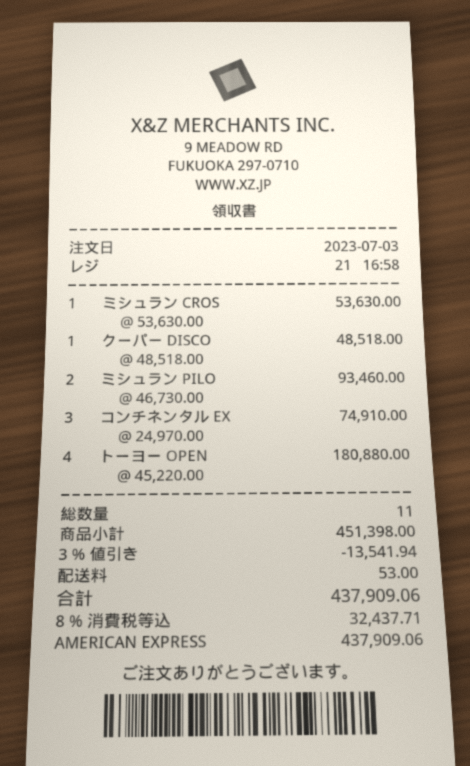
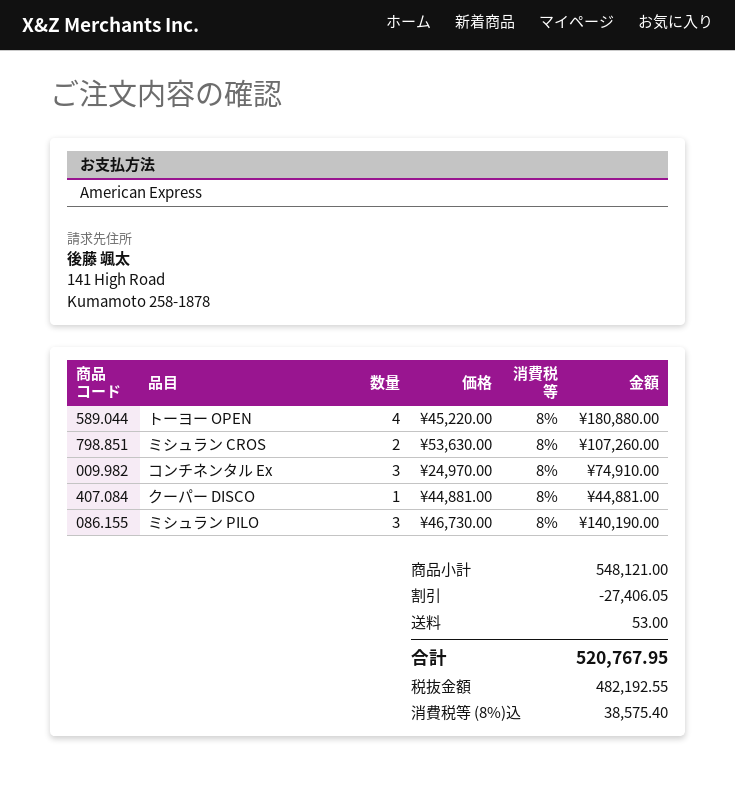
ミシュラン CROS: 1 x 53630.00 = 53630.00 -> 2 x 53630.00 = 107260.00
クーパー DISCO: 1 x 48518.00 = 48518.00 -> 1 x 44881.00 = 44881.00
ミシュラン PILO: 2 x 46730.00 = 93460.00 -> 3 x 46730.00 = 140190.00
subtotal: 451398.00 -> 548121.00
discount: 13541.94 -> 27406.05
tax: 8% = 32437.71 -> 8% = 38575.40
total: 437909.06 -> 520767.95

